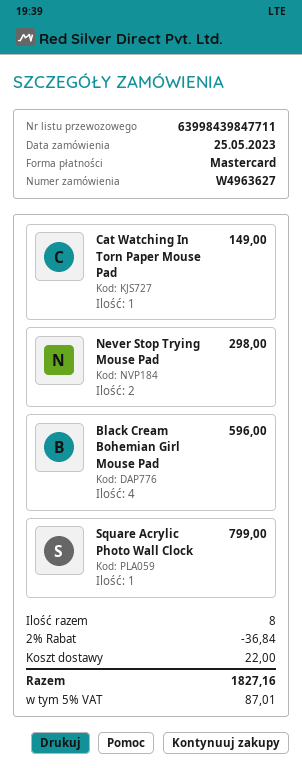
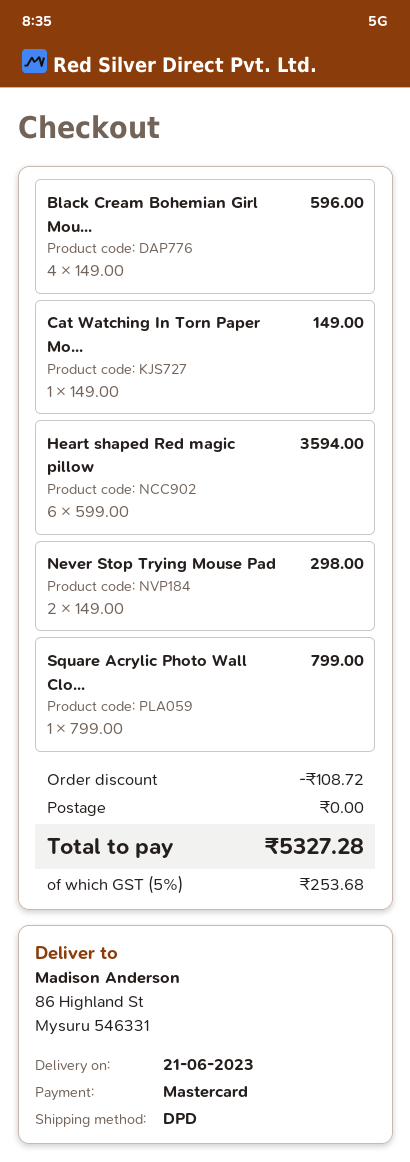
Heart shaped Red magic pillow: none -> 6 for 3594.00
discount: 36.84 -> 108.72
shipping: 22.00 -> 0.00
tax: 5% = 87.01 -> 5% = 253.68
total: 1827.16 -> 5327.28

